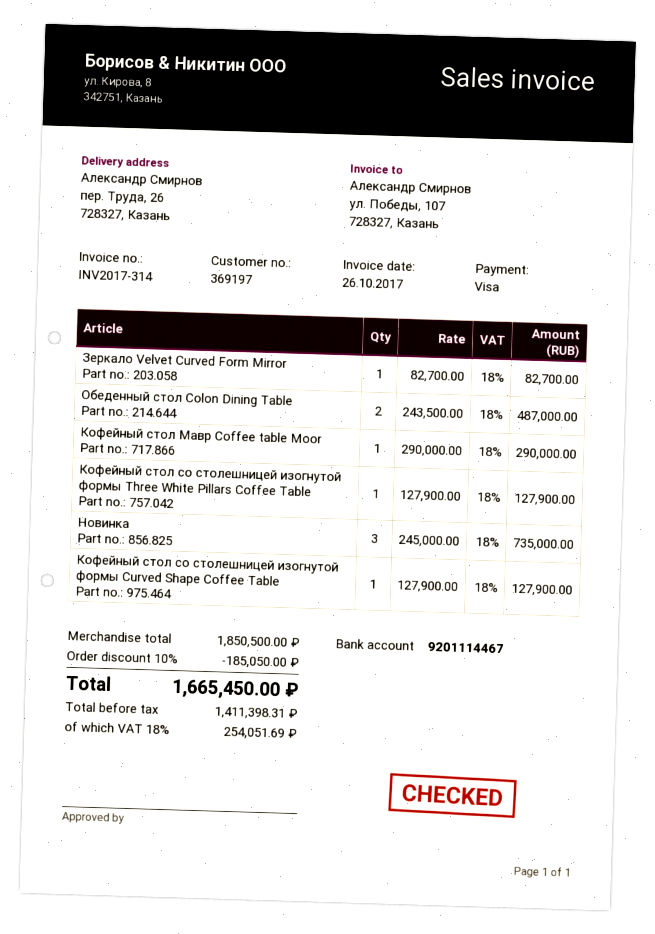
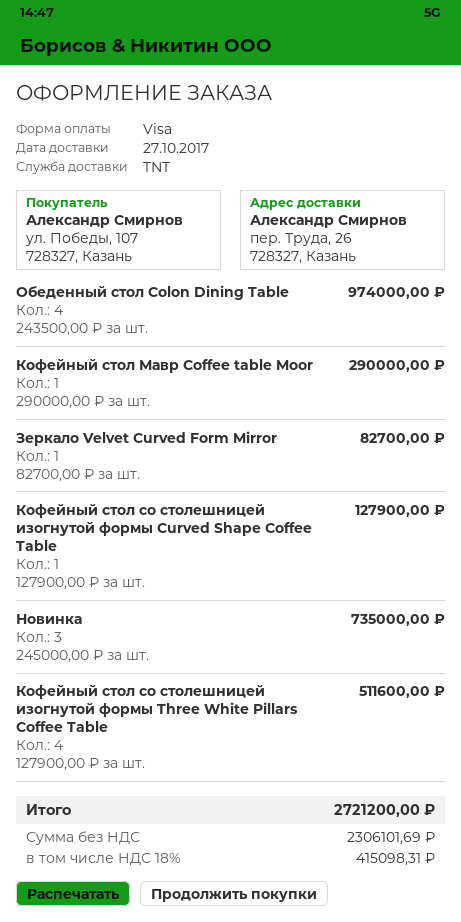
Обеденный стол Colon Dining Table: 2 x 243500.00 = 487000.00 -> 4 x 243500.00 = 974000.00
Кофейный стол со столешницей изогнутой формы Three White Pillars Coffee Table: 1 x 127900.00 = 127900.00 -> 4 x 127900.00 = 511600.00
discount: 10% = 185050.00 -> none
net: 1411398.31 -> 2306101.69
tax: 18% = 254051.69 -> 18% = 415098.31
total: 1665450.00 -> 2721200.00

